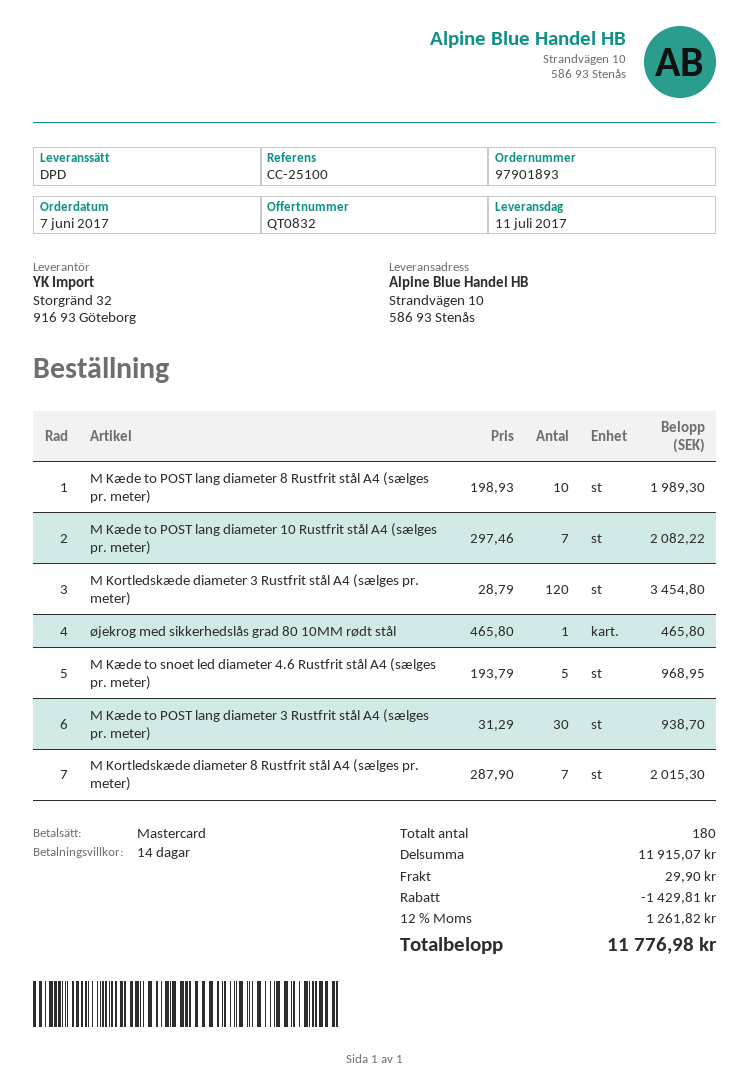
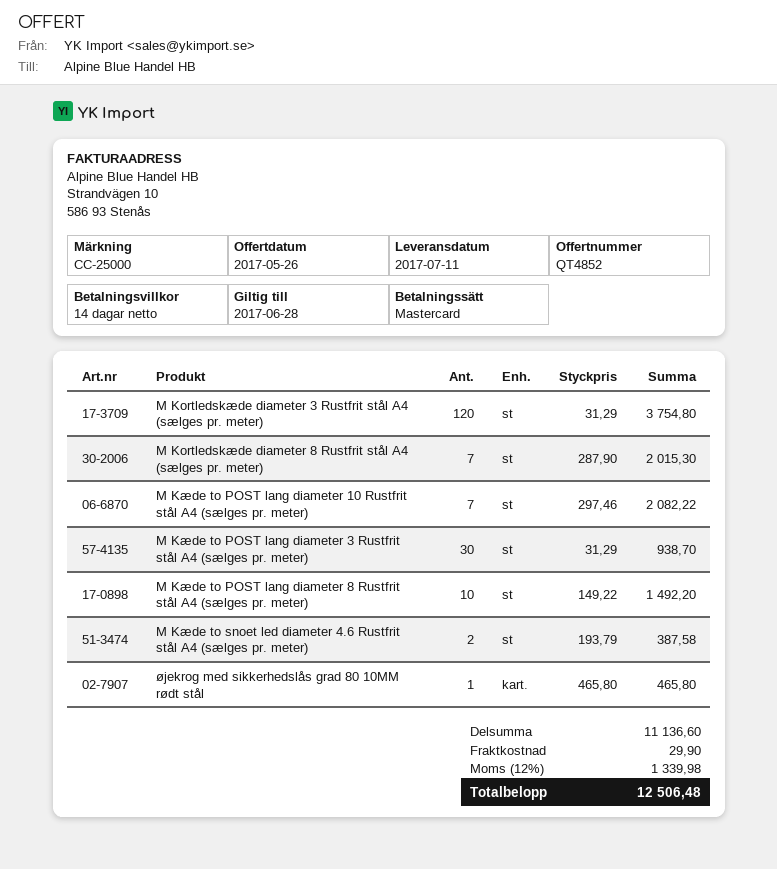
quote number: QT0832 -> QT4852
reference: CC-25100 -> CC-25000
M Kæde to POST lang diameter 8 Rustfrit stål A4 (sælges pr. meter): 10 x 198.93 = 1989.30 -> 10 x 149.22 = 1492.20
M Kortledskæde diameter 3 Rustfrit stål A4 (sælges pr. meter): 120 x 28.79 = 3454.80 -> 120 x 31.29 = 3754.80
M Kæde to snoet led diameter 4.6 Rustfrit stål A4 (sælges pr. meter): 5 x 193.79 = 968.95 -> 2 x 193.79 = 387.58
subtotal: 11915.07 -> 11136.60
discount: 1429.81 -> none
tax: 12% = 1261.82 -> 12% = 1339.98
total: 11776.98 -> 12506.48

